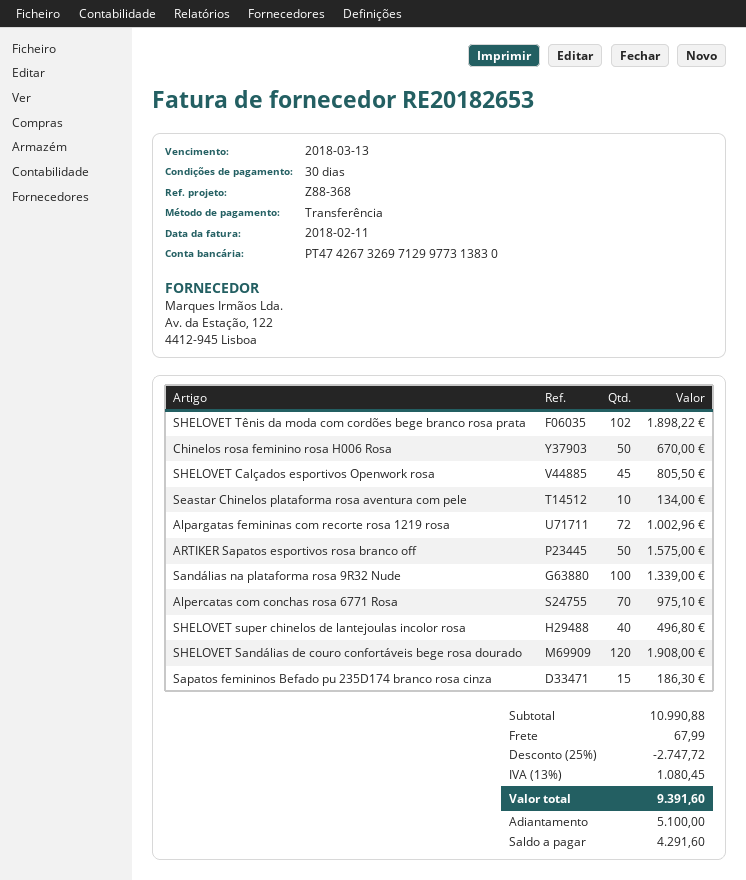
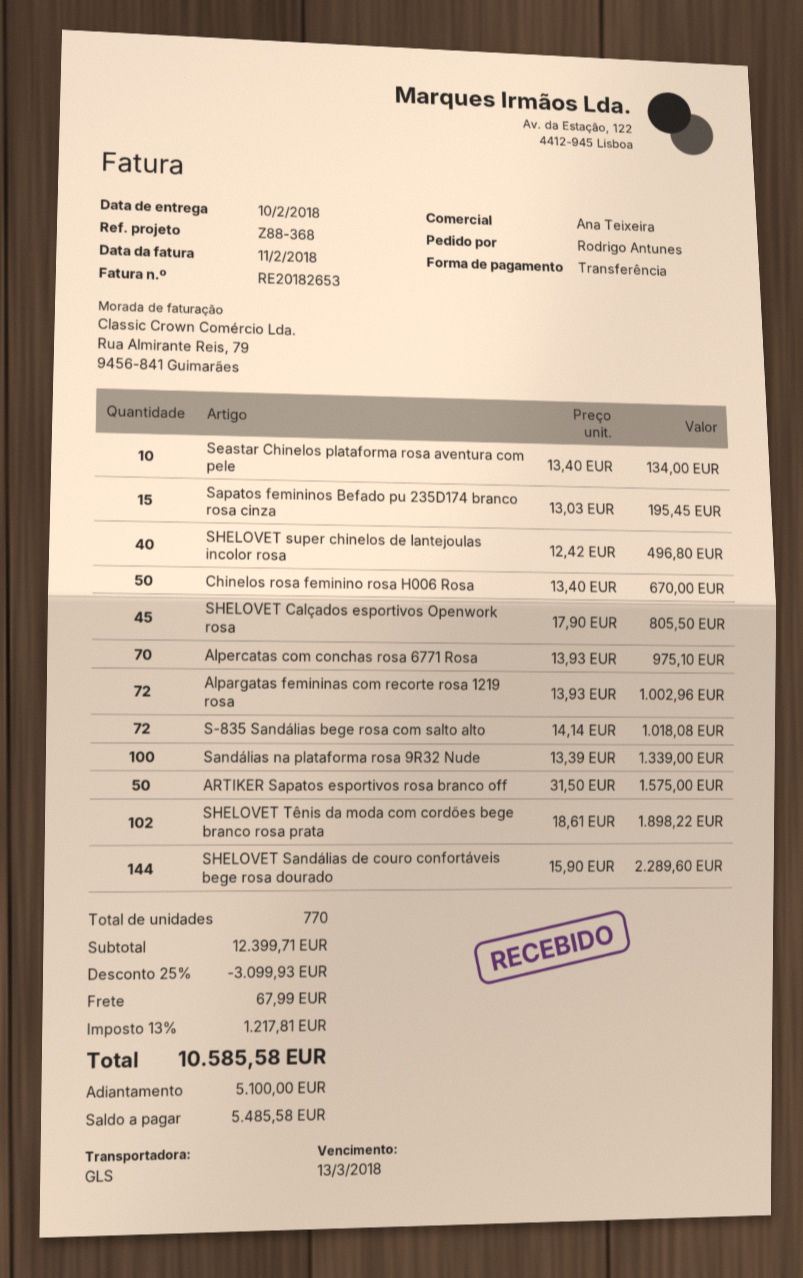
SHELOVET Sandálias de couro confortáveis bege rosa dourado: 120 for 1908.00 -> 144 for 2289.60
Sapatos femininos Befado pu 235D174 branco rosa cinza: 15 for 186.30 -> 15 for 195.45
S-835 Sandálias bege rosa com salto alto: none -> 72 for 1018.08
subtotal: 10990.88 -> 12399.71
discount: 25% = 2747.72 -> 25% = 3099.93
tax: 13% = 1080.45 -> 13% = 1217.81
total: 9391.60 -> 10585.58
balance: 4291.60 -> 5485.58

